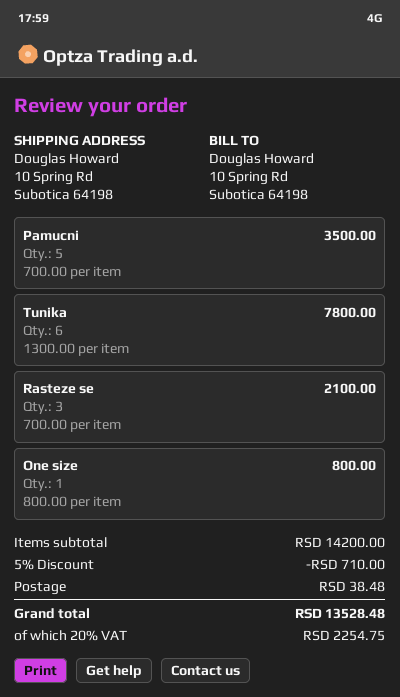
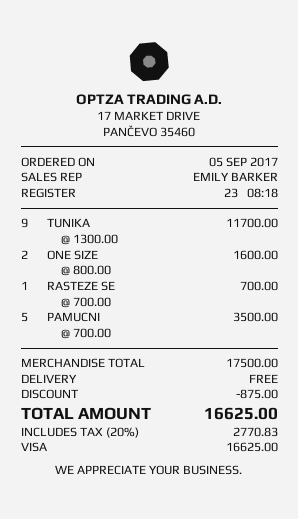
Tunika: 6 x 1300.00 = 7800.00 -> 9 x 1300.00 = 11700.00
Rasteze se: 3 x 700.00 = 2100.00 -> 1 x 700.00 = 700.00
One size: 1 x 800.00 = 800.00 -> 2 x 800.00 = 1600.00
subtotal: 14200.00 -> 17500.00
discount: 710.00 -> 875.00
shipping: 38.48 -> 0.00
tax: 20% = 2254.75 -> 20% = 2770.83
total: 13528.48 -> 16625.00

